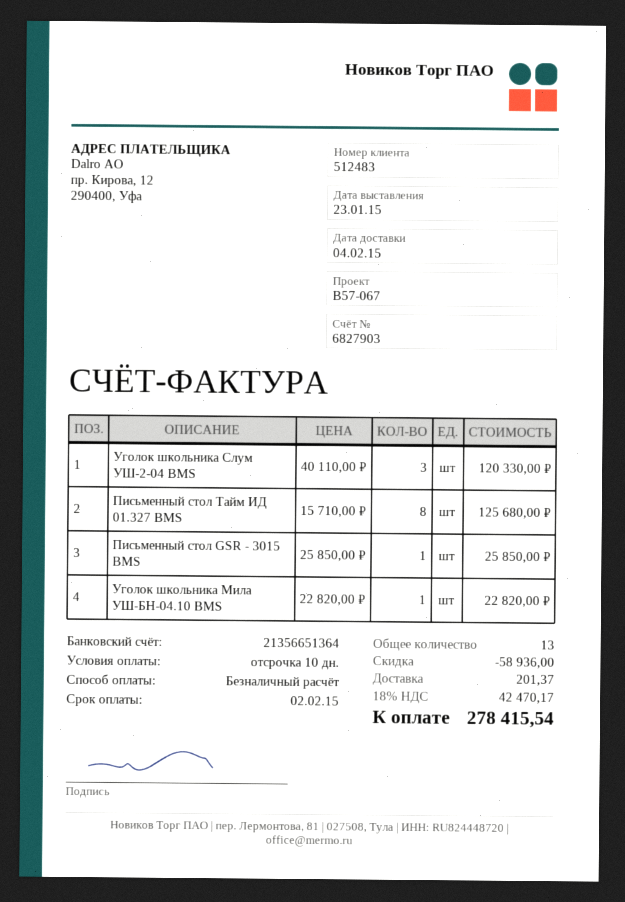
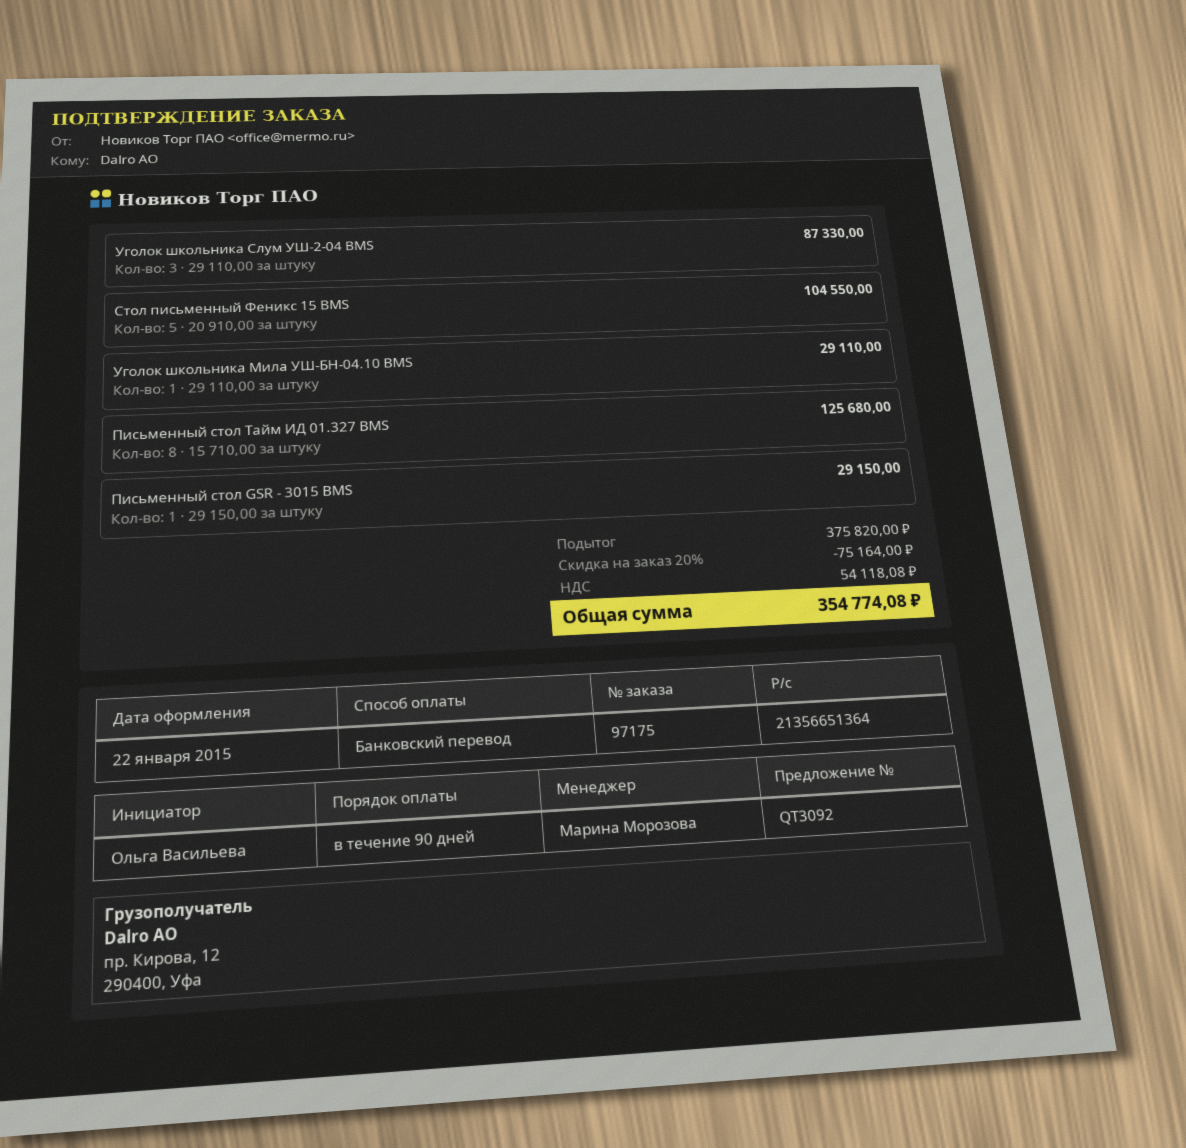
payment terms: 10 days -> 90 days
Уголок школьника Слум УШ-2-04 BMS: 3 x 40110.00 = 120330.00 -> 3 x 29110.00 = 87330.00
Письменный стол GSR - 3015 BMS: 1 x 25850.00 = 25850.00 -> 1 x 29150.00 = 29150.00
Уголок школьника Мила УШ-БН-04.10 BMS: 1 x 22820.00 = 22820.00 -> 1 x 29110.00 = 29110.00
Стол письменный Феникс 15 BMS: none -> 5 x 20910.00 = 104550.00
discount: 58936.00 -> 75164.00
shipping: 201.37 -> none
tax: 42470.17 -> 54118.08
total: 278415.54 -> 354774.08

